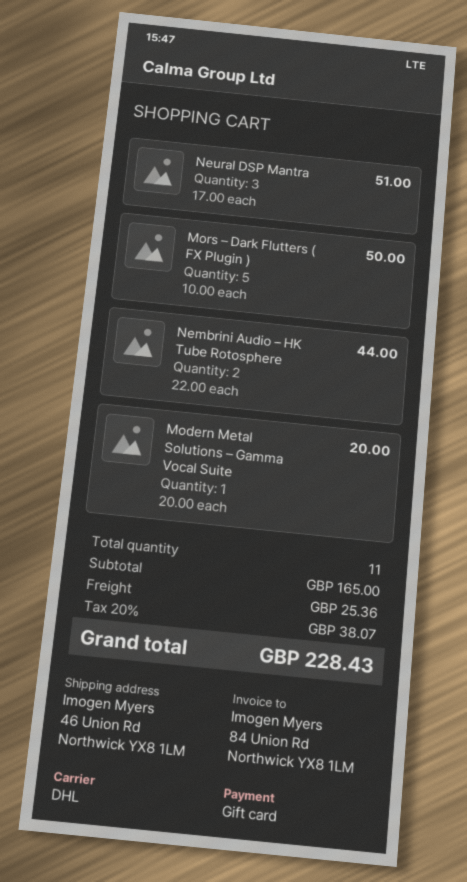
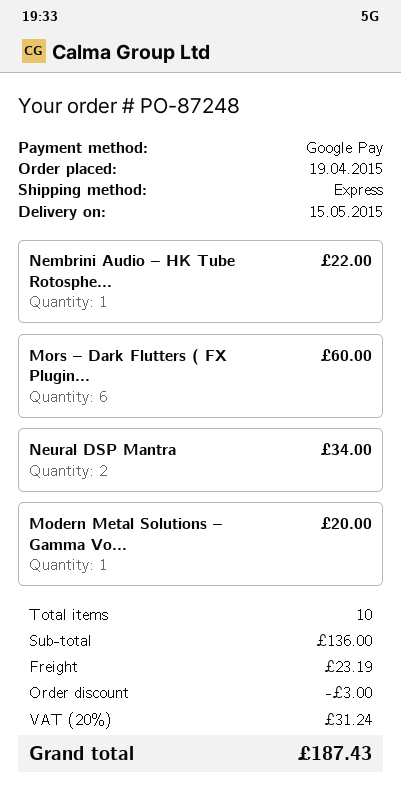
payment method: gift card -> Google Pay
shipping method: DHL -> express
Neural DSP Mantra: 3 for 51.00 -> 2 for 34.00
Mors – Dark Flutters ( FX Plugin ): 5 for 50.00 -> 6 for 60.00
Nembrini Audio – HK Tube Rotosphere: 2 for 44.00 -> 1 for 22.00
total quantity: 11 -> 10
subtotal: 165.00 -> 136.00
discount: none -> 3.00
shipping: 25.36 -> 23.19
tax: 20% = 38.07 -> 20% = 31.24
total: 228.43 -> 187.43

